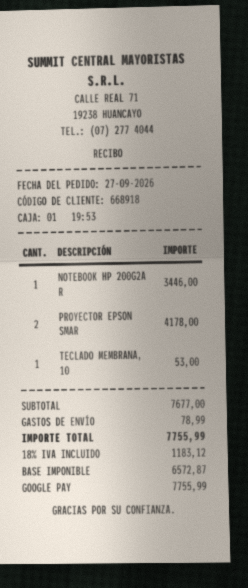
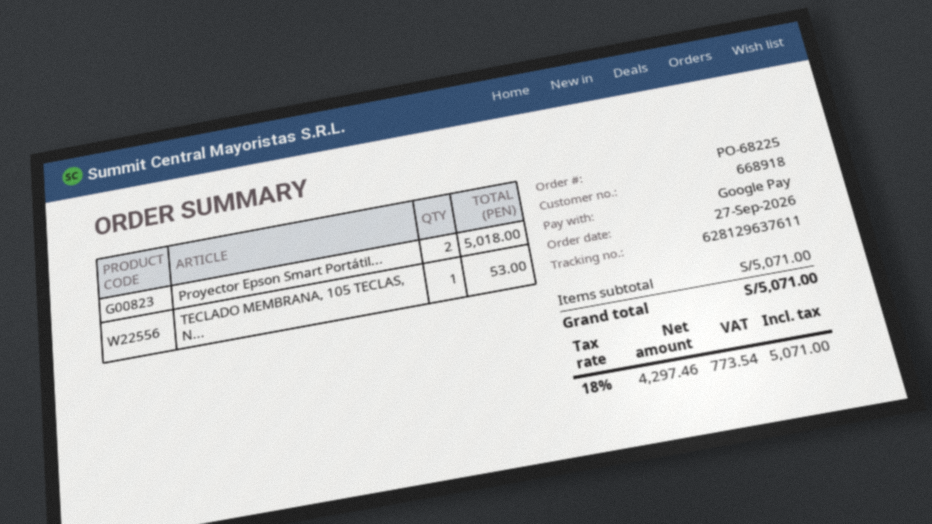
NOTEBOOK HP 200G2A R: 1 for 3446.00 -> none
PROYECTOR EPSON SMAR: 2 for 4178.00 -> 2 for 5018.00
subtotal: 7677.00 -> 5071.00
shipping: 78.99 -> none
net: 6572.87 -> 4297.46
tax: 18% = 1183.12 -> 18% = 773.54
total: 7755.99 -> 5071.00

